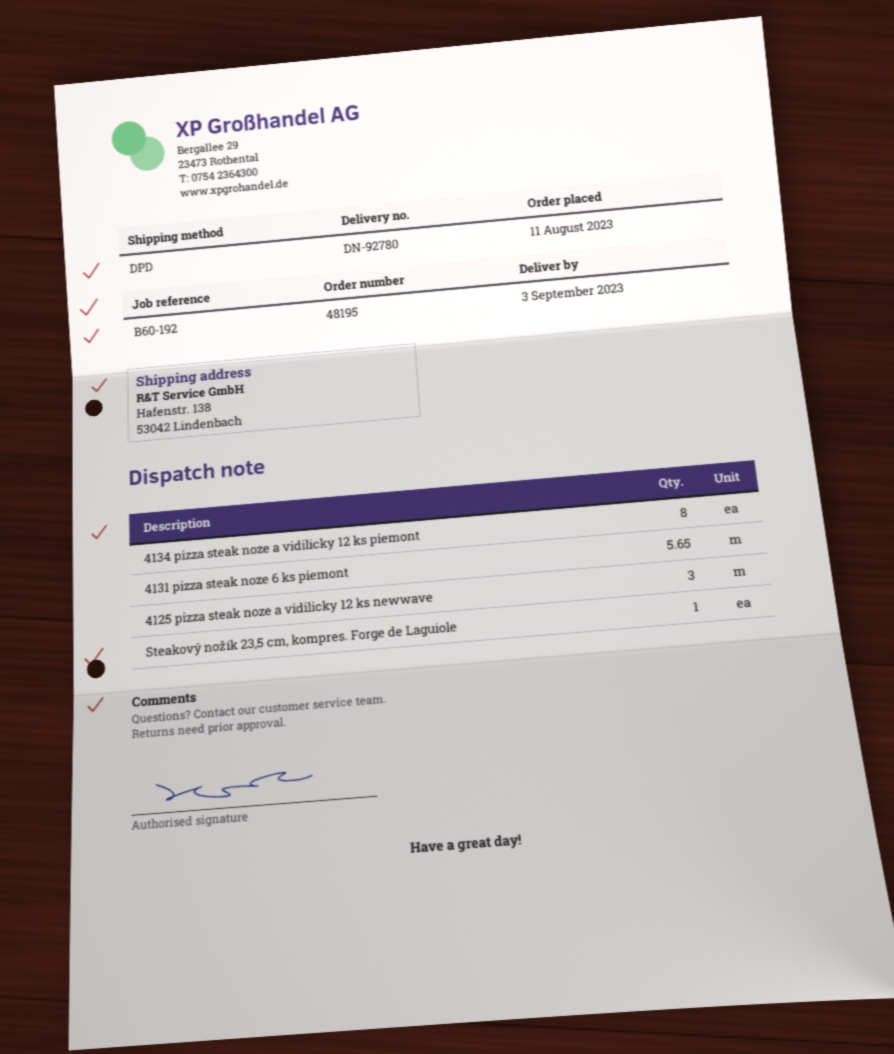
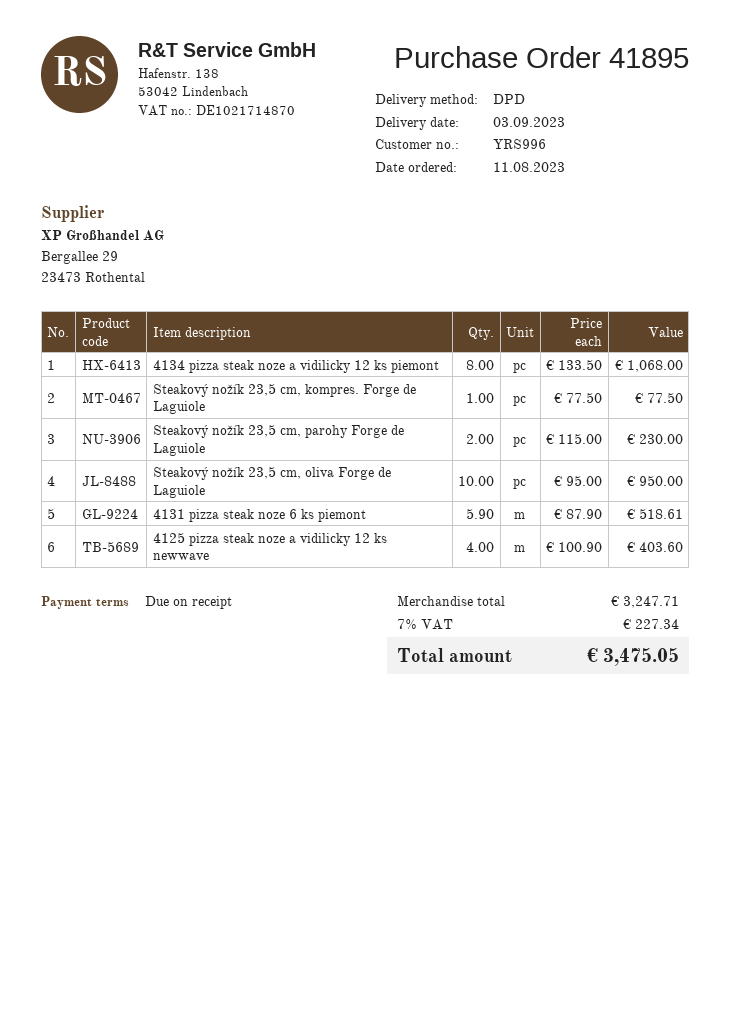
order number: 48195 -> 41895
4131 pizza steak noze 6 ks piemont: 5.65 -> 5.9
4125 pizza steak noze a vidilicky 12 ks newwave: 3 -> 4
Steakový nožík 23,5 cm, parohy Forge de Laguiole: none -> 2
Steakový nožík 23,5 cm, oliva Forge de Laguiole: none -> 10

